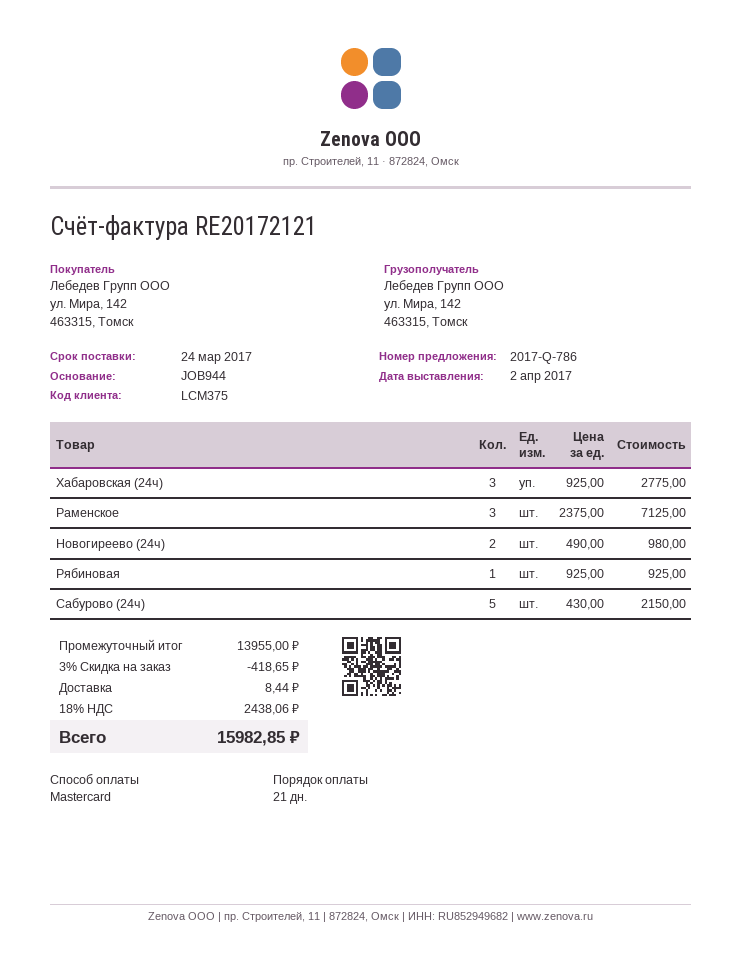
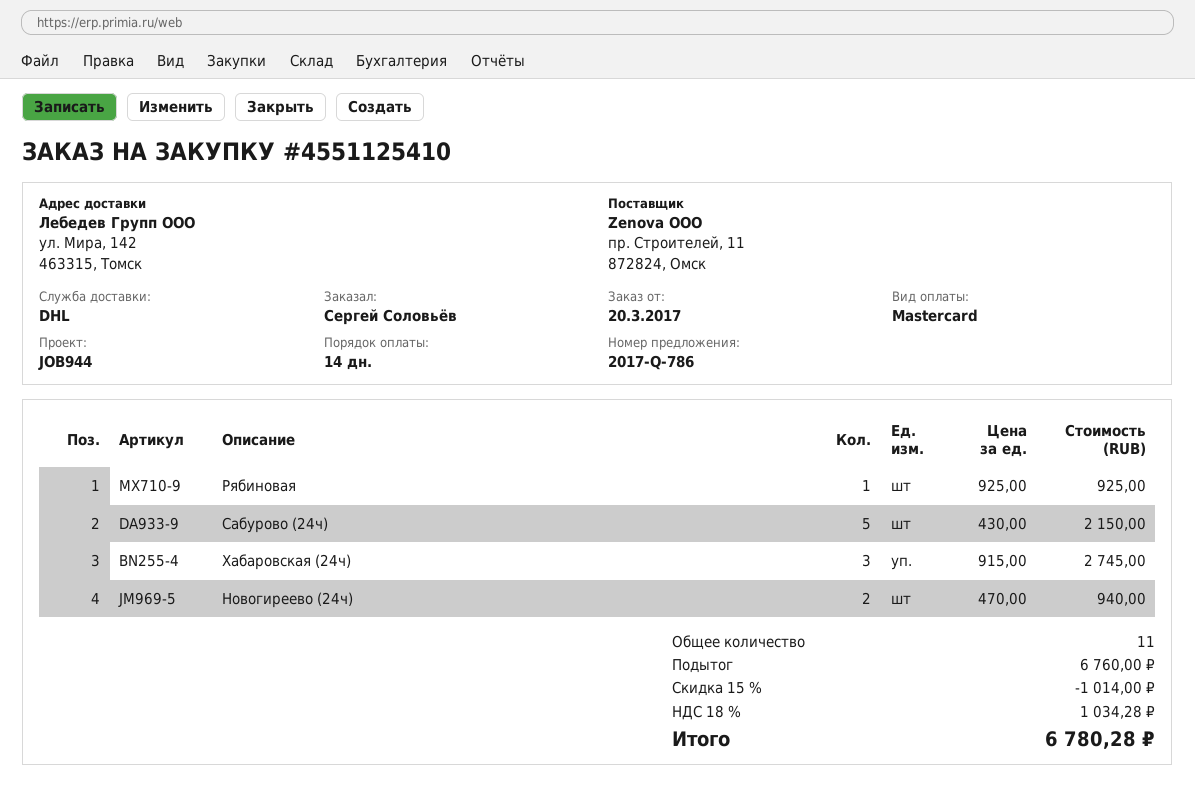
payment terms: 21 days -> 14 days
Хабаровская (24ч): 3 x 925.00 = 2775.00 -> 3 x 915.00 = 2745.00
Раменское: 3 x 2375.00 = 7125.00 -> none
Новогиреево (24ч): 2 x 490.00 = 980.00 -> 2 x 470.00 = 940.00
subtotal: 13955.00 -> 6760.00
discount: 3% = 418.65 -> 15% = 1014.00
shipping: 8.44 -> none
tax: 18% = 2438.06 -> 18% = 1034.28
total: 15982.85 -> 6780.28

